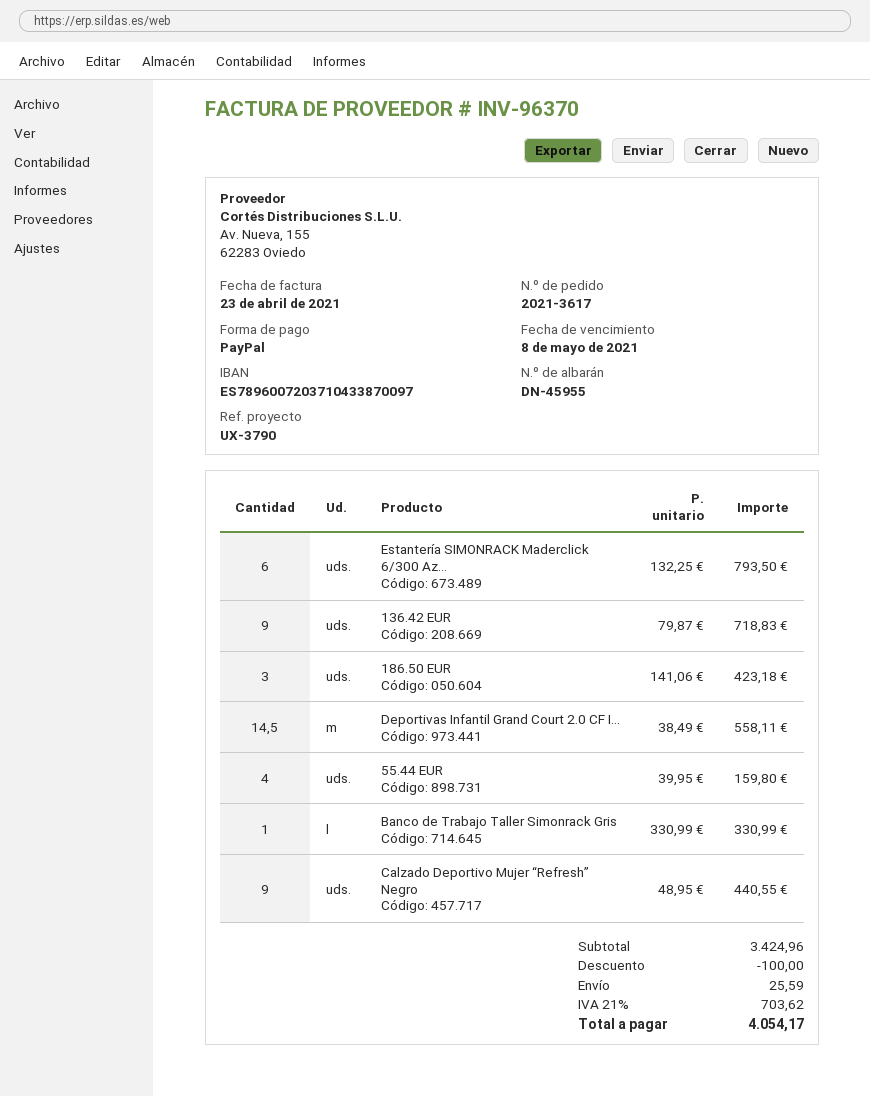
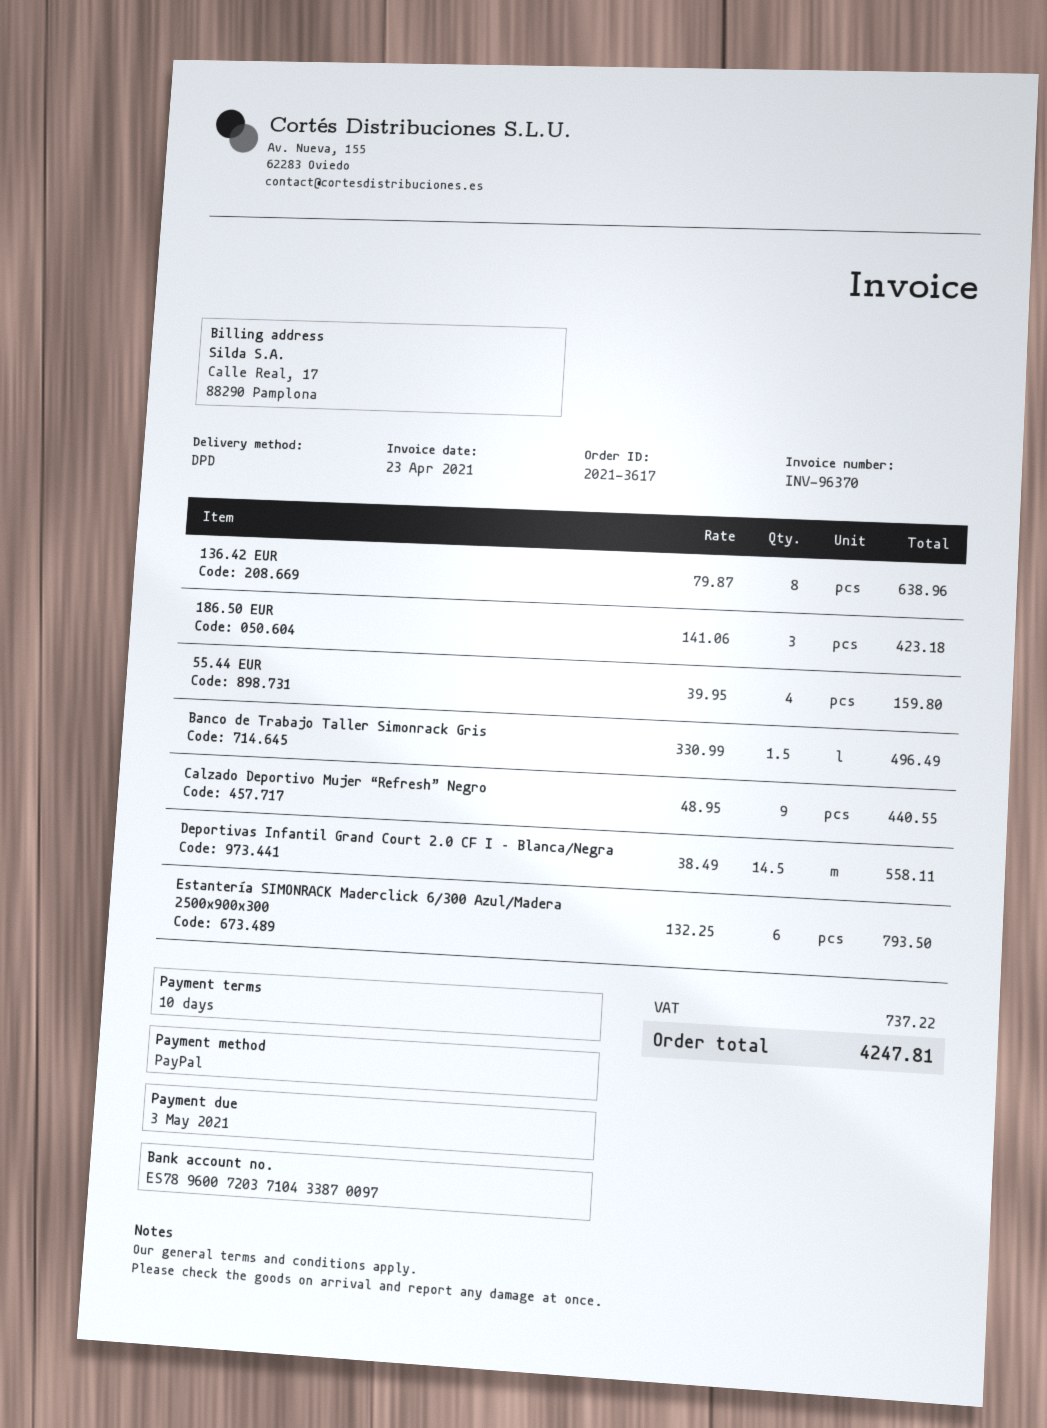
due date: 2021-05-08 -> 2021-05-03
136.42 EUR: 9 x 79.87 = 718.83 -> 8 x 79.87 = 638.96
Banco de Trabajo Taller Simonrack Gris: 1 x 330.99 = 330.99 -> 1.5 x 330.99 = 496.49
discount: 100.00 -> none
shipping: 25.59 -> none
tax: 703.62 -> 737.22
total: 4054.17 -> 4247.81

